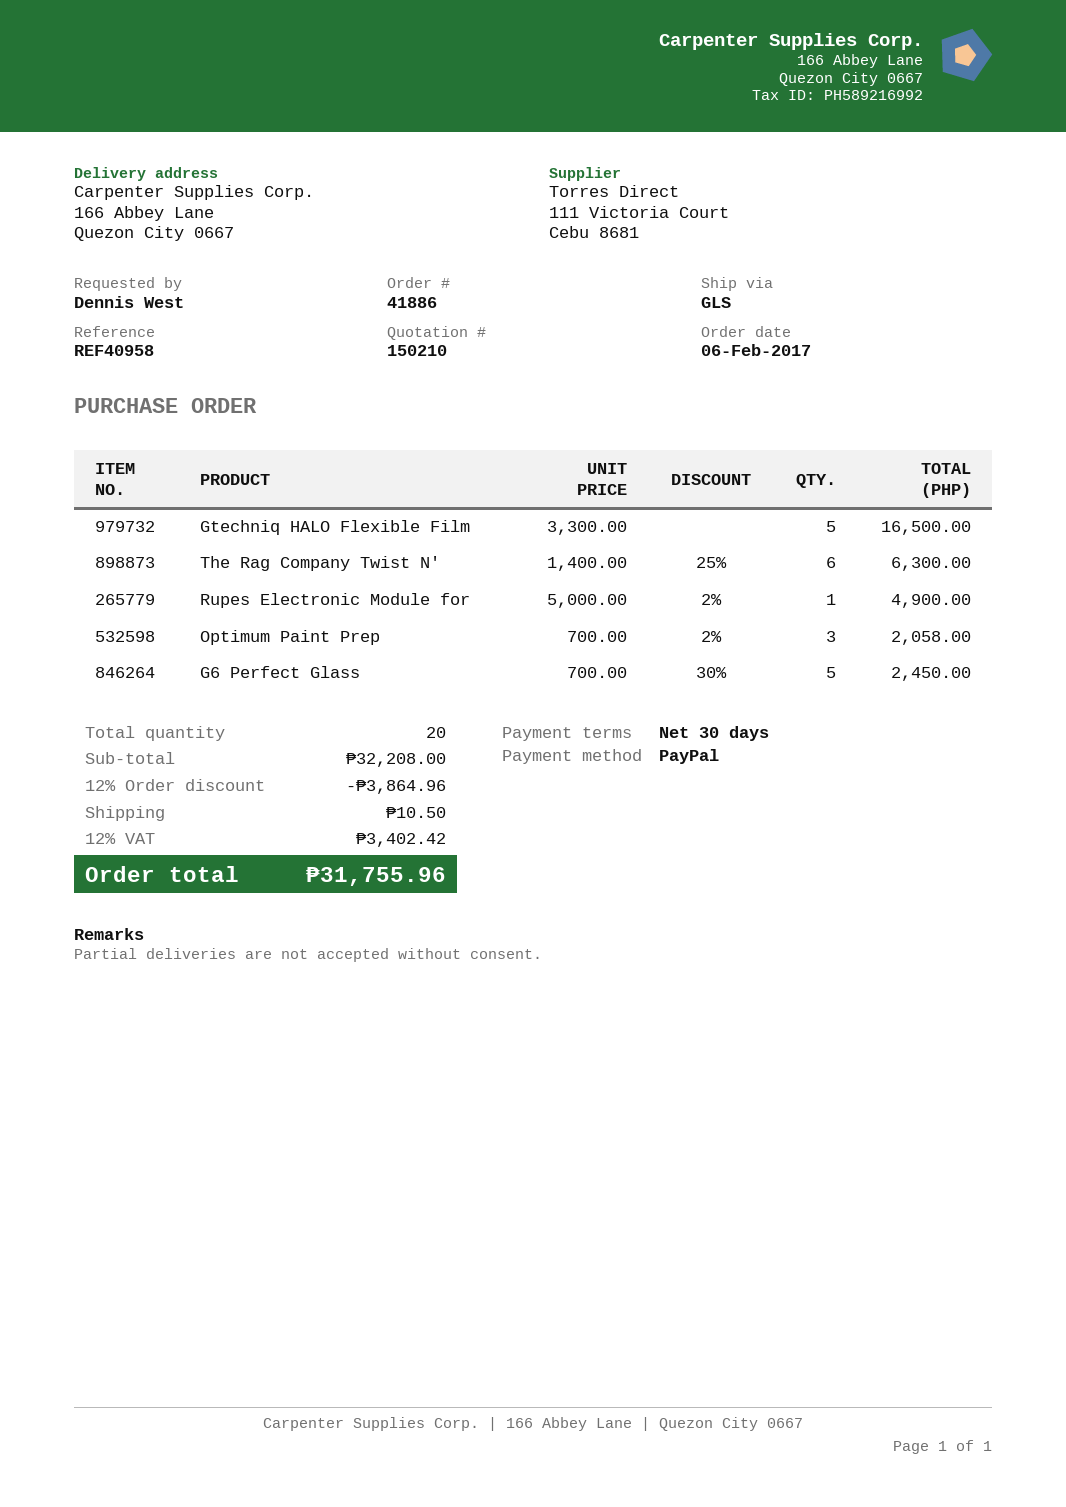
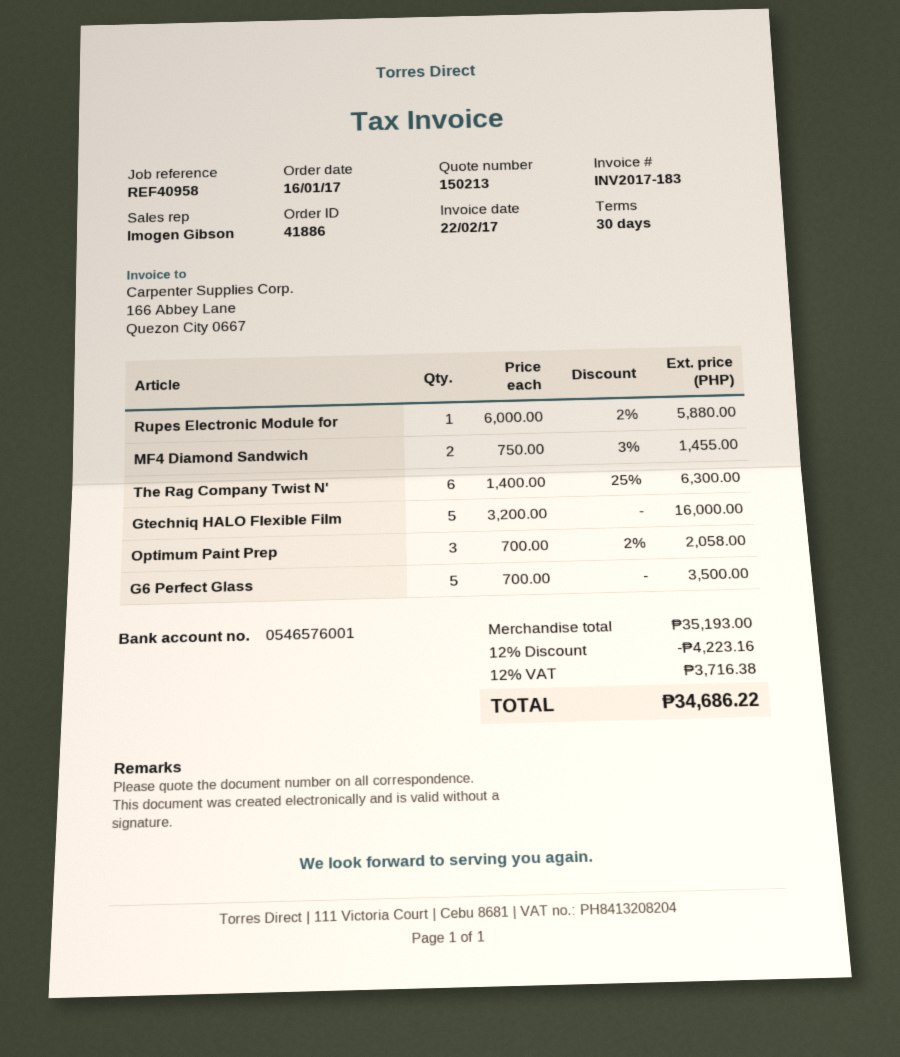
quote number: 150210 -> 150213
order date: 2017-02-06 -> 2017-01-16
Gtechniq HALO Flexible Film: 5 x 3300.00 = 16500.00 -> 5 x 3200.00 = 16000.00
Rupes Electronic Module for: 1 x 5000.00 - 2% = 4900.00 -> 1 x 6000.00 - 2% = 5880.00
G6 Perfect Glass: 5 x 700.00 - 30% = 2450.00 -> 5 x 700.00 = 3500.00
MF4 Diamond Sandwich: none -> 2 x 750.00 - 3% = 1455.00
subtotal: 32208.00 -> 35193.00
discount: 12% = 3864.96 -> 12% = 4223.16
shipping: 10.50 -> none
tax: 12% = 3402.42 -> 12% = 3716.38
total: 31755.96 -> 34686.22

